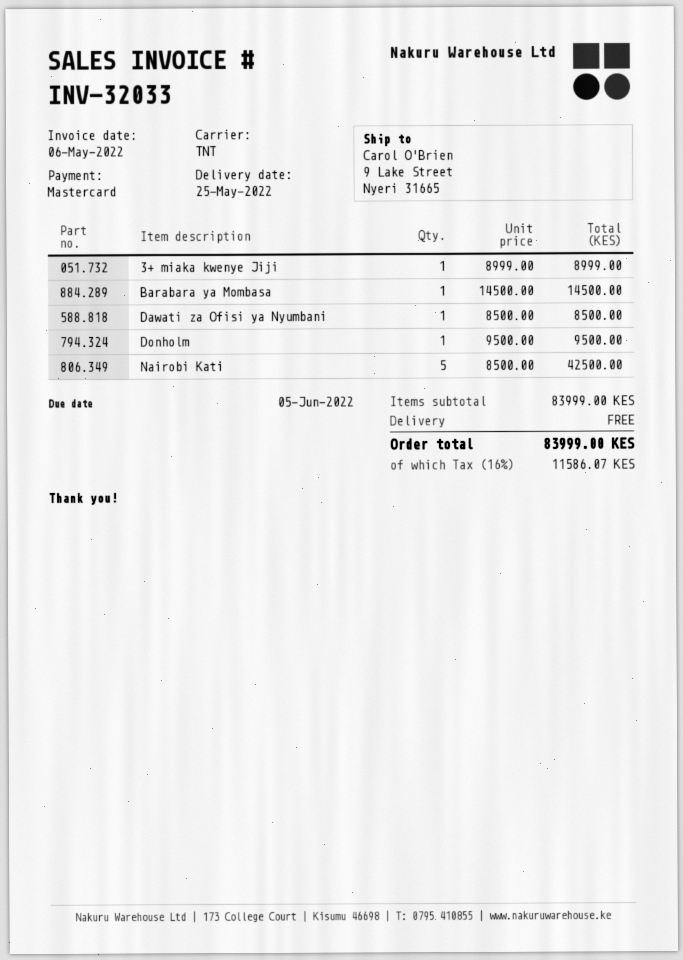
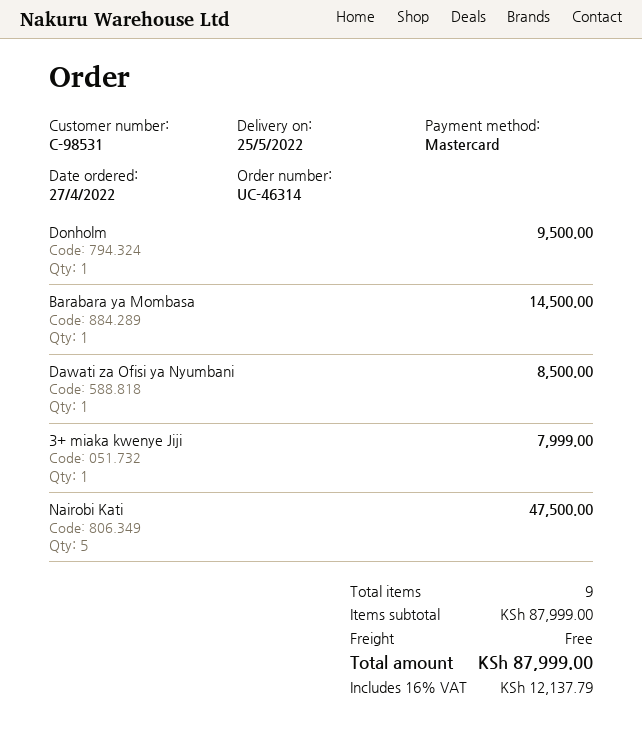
3+ miaka kwenye Jiji: 1 for 8999.00 -> 1 for 7999.00
Nairobi Kati: 5 for 42500.00 -> 5 for 47500.00
subtotal: 83999.00 -> 87999.00
tax: 16% = 11586.07 -> 16% = 12137.79
total: 83999.00 -> 87999.00

